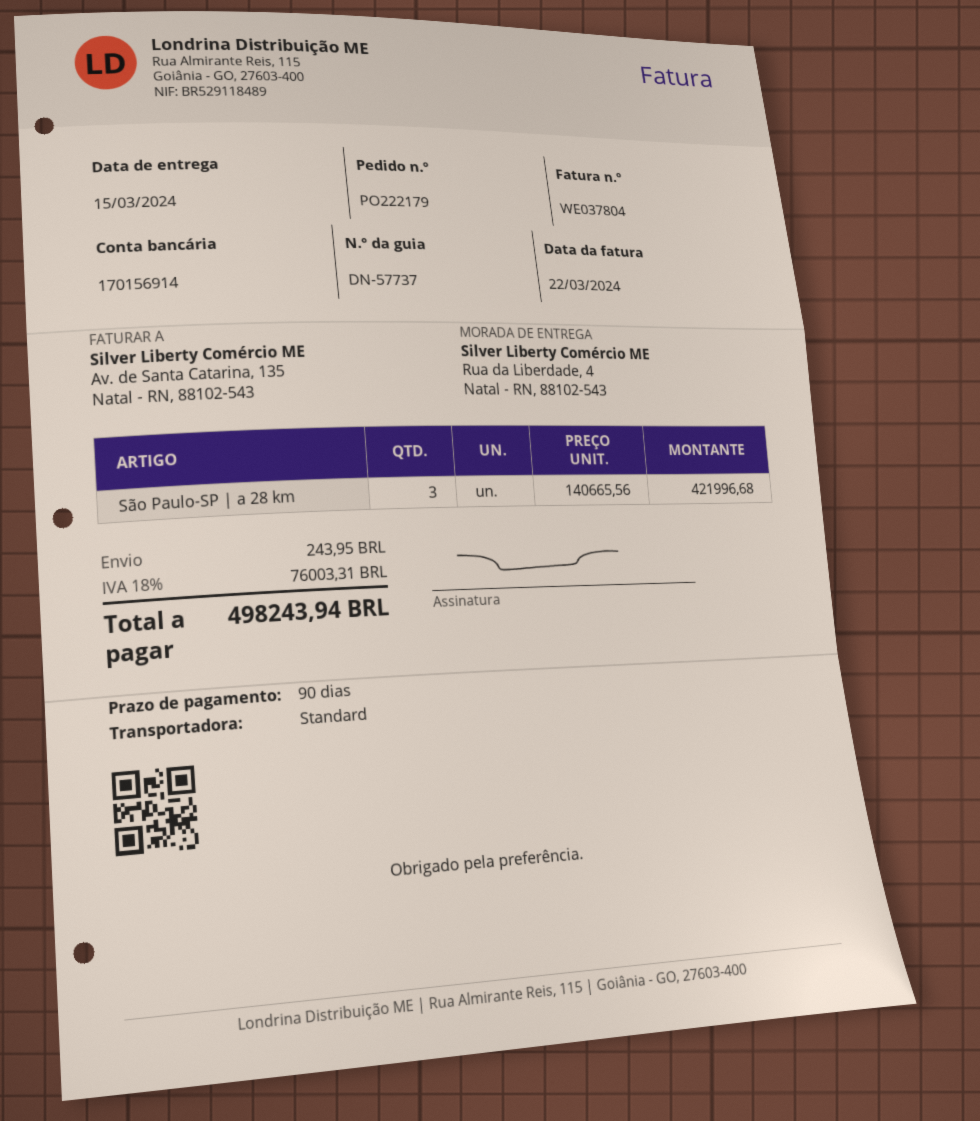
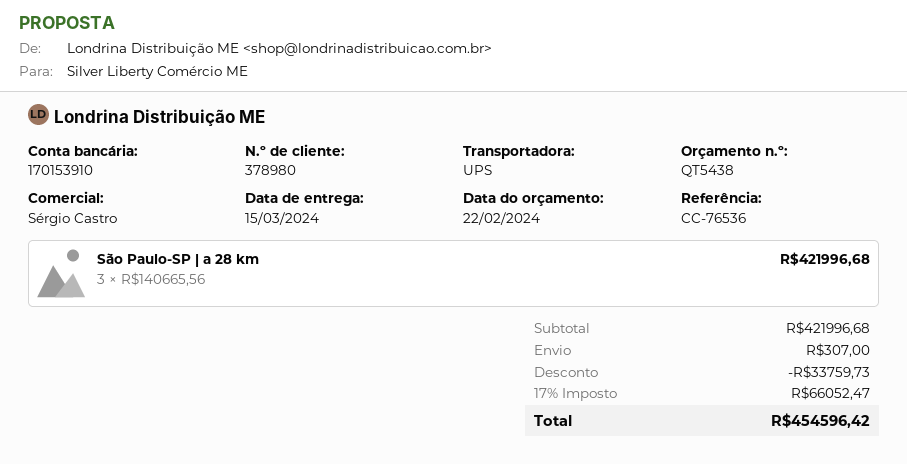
bank account: 170156914 -> 170153910
shipping method: standard -> UPS
discount: none -> 33759.73
shipping: 243.95 -> 307.00
tax: 18% = 76003.31 -> 17% = 66052.47
total: 498243.94 -> 454596.42

